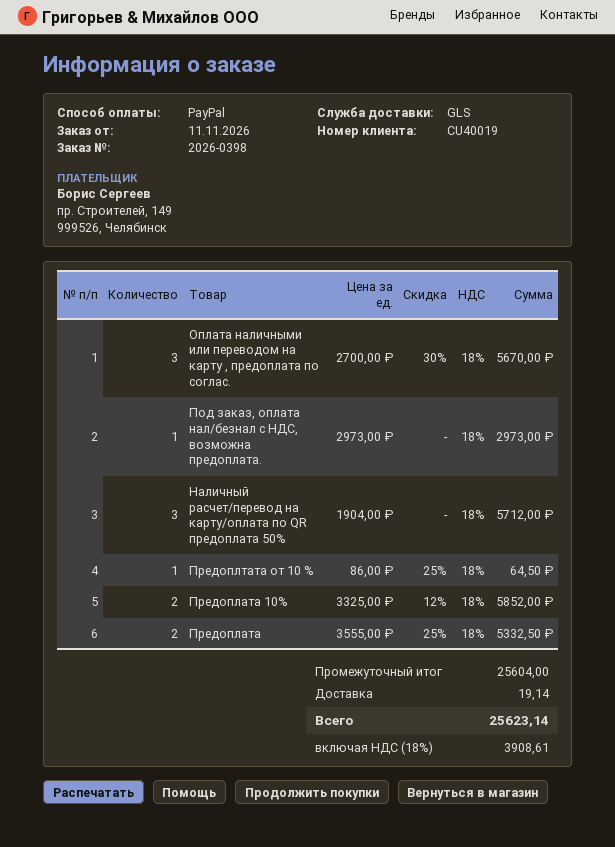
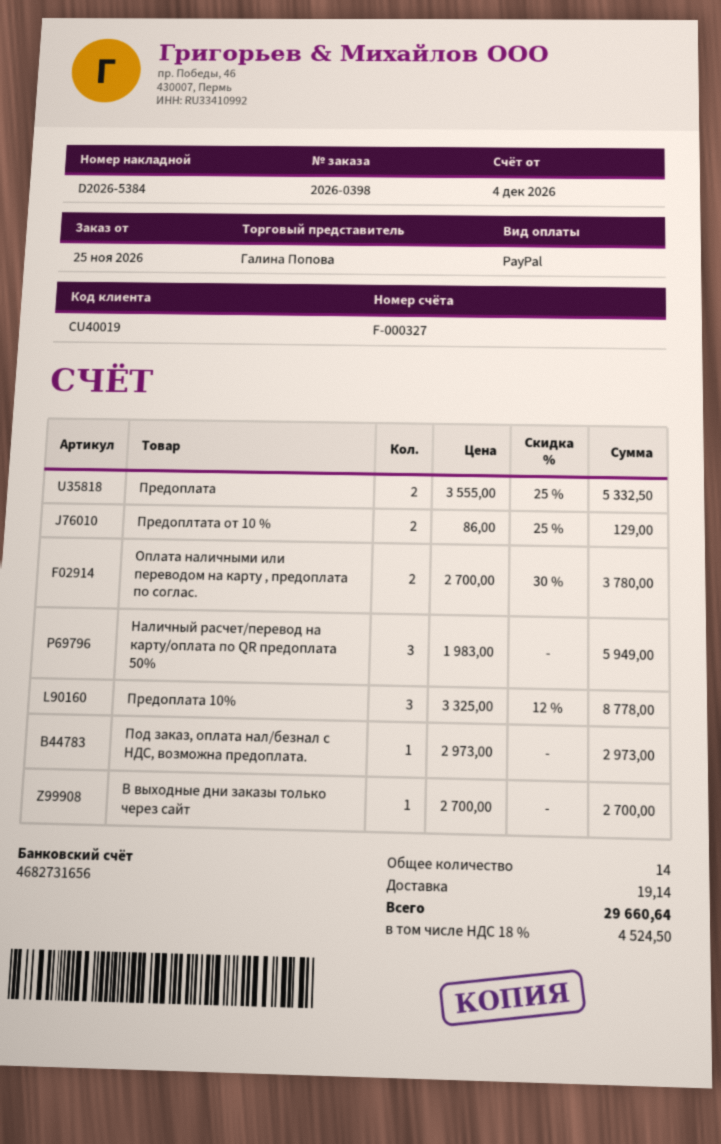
order date: 2026-11-11 -> 2026-11-25
Оплата наличными или переводом на карту , предоплата по соглас.: 3 x 2700.00 - 30% = 5670.00 -> 2 x 2700.00 - 30% = 3780.00
Наличный расчет/перевод на карту/оплата по QR предоплата 50%: 3 x 1904.00 = 5712.00 -> 3 x 1983.00 = 5949.00
Предоплтата от 10 %: 1 x 86.00 - 25% = 64.50 -> 2 x 86.00 - 25% = 129.00
Предоплата 10%: 2 x 3325.00 - 12% = 5852.00 -> 3 x 3325.00 - 12% = 8778.00
В выходные дни заказы только через сайт: none -> 1 x 2700.00 = 2700.00
tax: 18% = 3908.61 -> 18% = 4524.50
total: 25623.14 -> 29660.64

